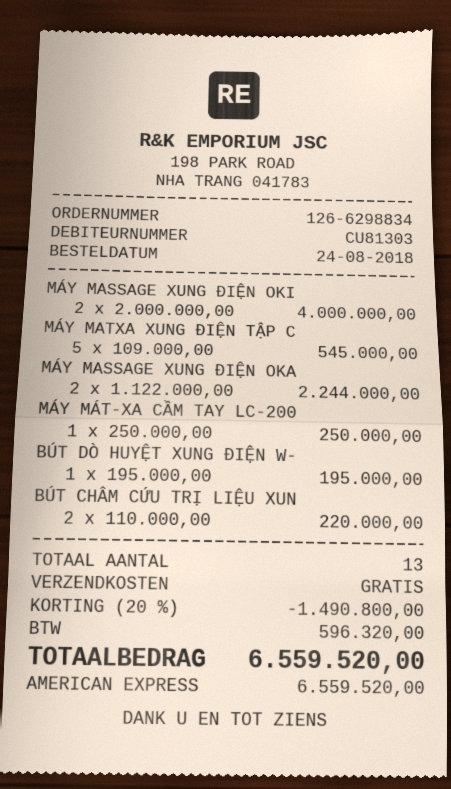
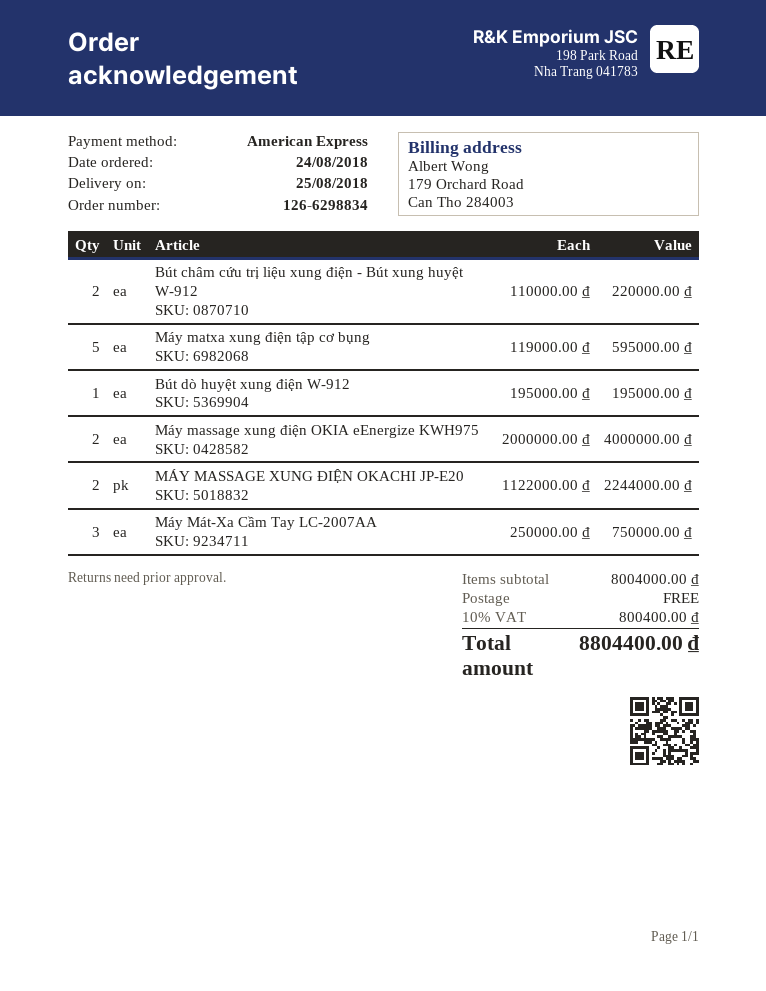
MÁY MATXA XUNG ĐIỆN TẬP C: 5 x 109000.00 = 545000.00 -> 5 x 119000.00 = 595000.00
MÁY MÁT-XA CẦM TAY LC-200: 1 x 250000.00 = 250000.00 -> 3 x 250000.00 = 750000.00
discount: 20% = 1490800.00 -> none
tax: 596320.00 -> 800400.00
total: 6559520.00 -> 8804400.00

